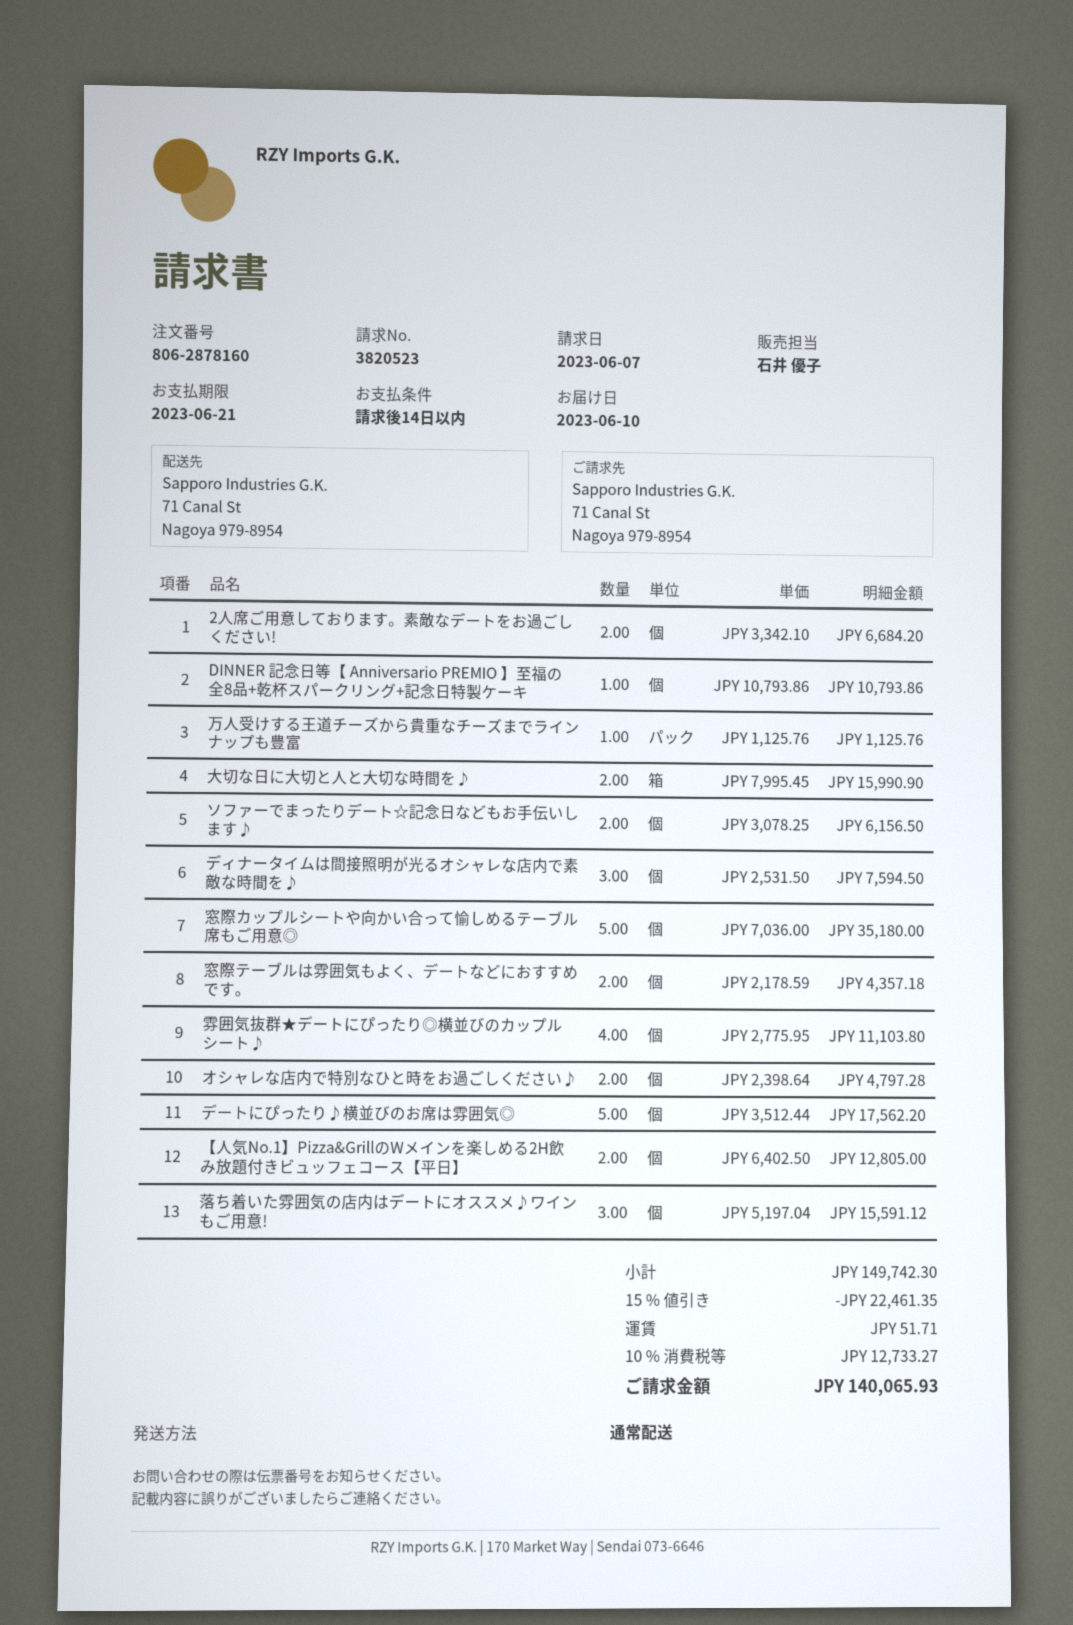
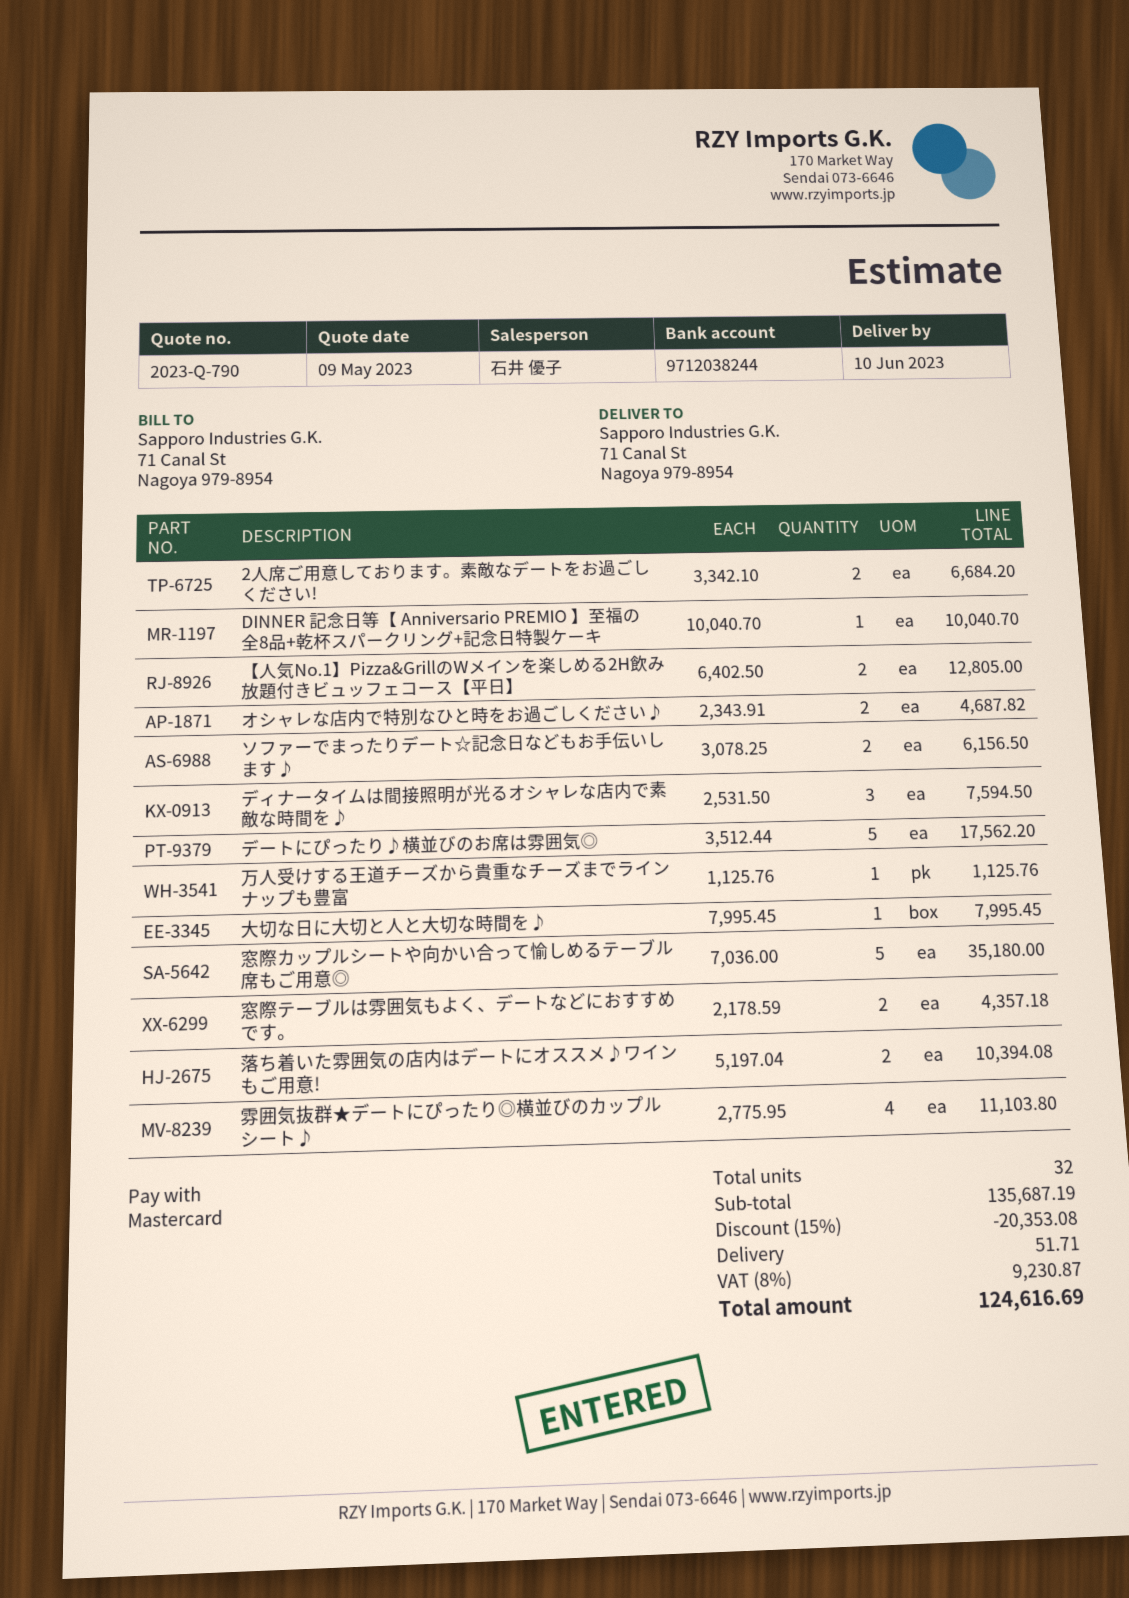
DINNER 記念日等【 Anniversario PREMIO 】至福の全8品+乾杯スパークリング+記念日特製ケーキ: 1 x 10793.86 = 10793.86 -> 1 x 10040.70 = 10040.70
大切な日に大切と人と大切な時間を♪: 2 x 7995.45 = 15990.90 -> 1 x 7995.45 = 7995.45
オシャレな店内で特別なひと時をお過ごしください♪: 2 x 2398.64 = 4797.28 -> 2 x 2343.91 = 4687.82
落ち着いた雰囲気の店内はデートにオススメ♪ワインもご用意!: 3 x 5197.04 = 15591.12 -> 2 x 5197.04 = 10394.08
subtotal: 149742.30 -> 135687.19
discount: 15% = 22461.35 -> 15% = 20353.08
tax: 10% = 12733.27 -> 8% = 9230.87
total: 140065.93 -> 124616.69

